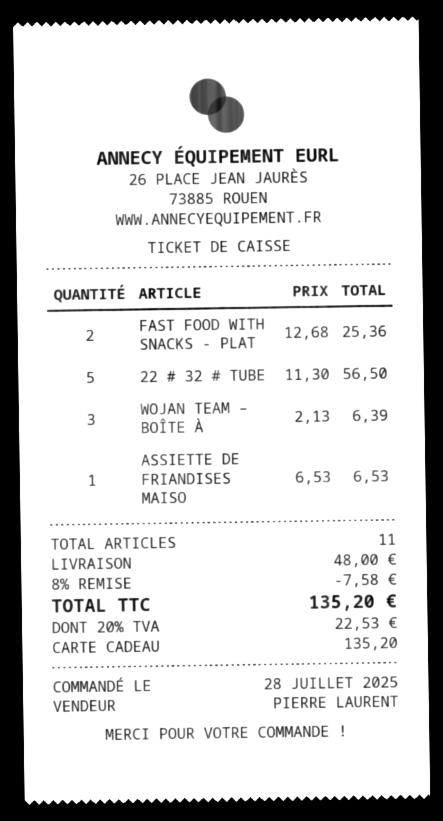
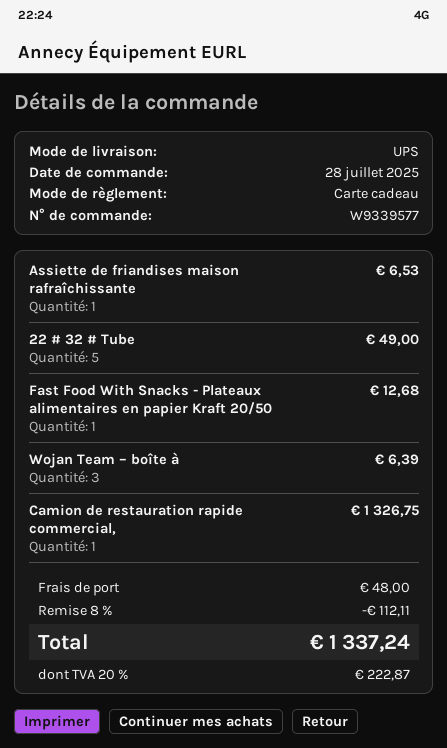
FAST FOOD WITH SNACKS - PLAT: 2 for 25.36 -> 1 for 12.68
22 # 32 # TUBE: 5 for 56.50 -> 5 for 49.00
Camion de restauration rapide commercial,: none -> 1 for 1326.75
discount: 8% = 7.58 -> 8% = 112.11
tax: 20% = 22.53 -> 20% = 222.87
total: 135.20 -> 1337.24

